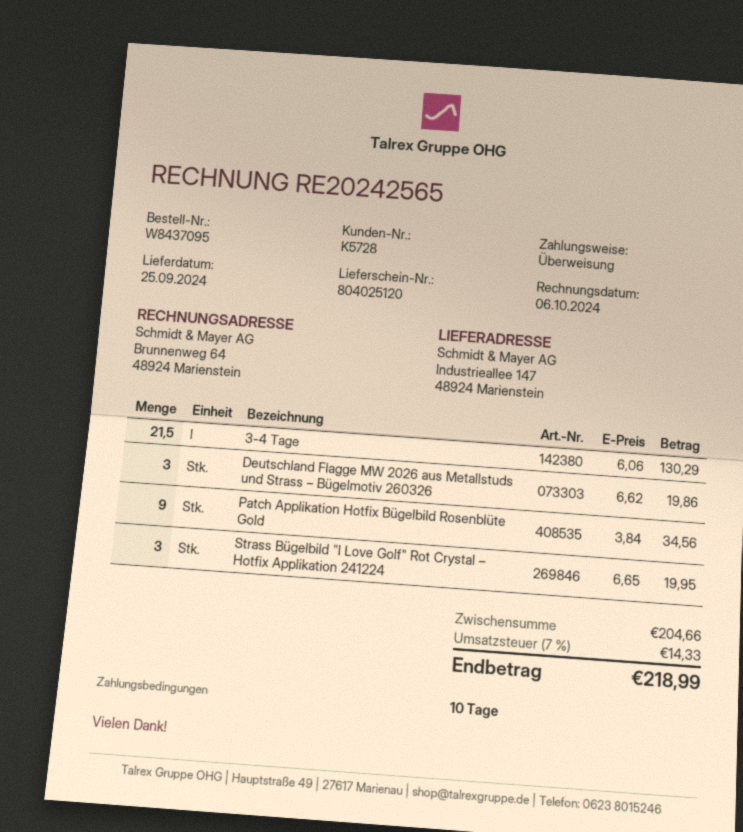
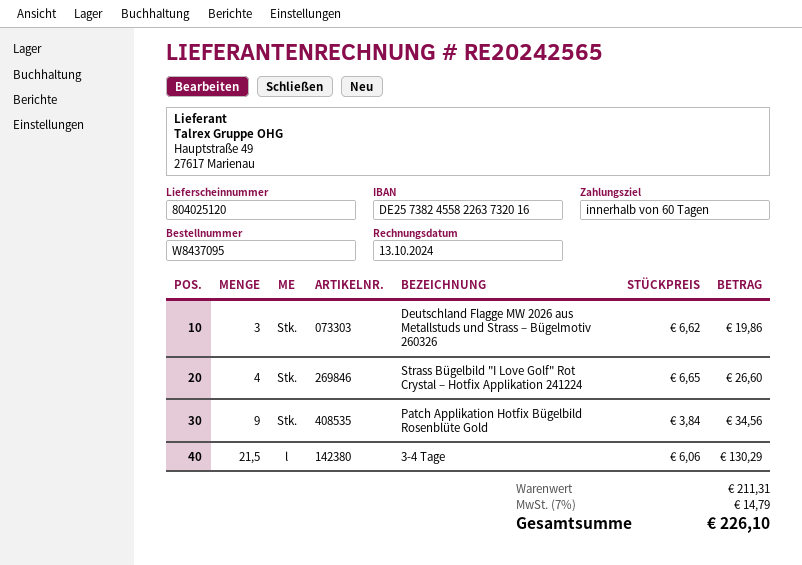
invoice date: 2024-10-06 -> 2024-10-13
payment terms: 10 days -> 60 days
Strass Bügelbild "I Love Golf" Rot Crystal – Hotfix Applikation 241224: 3 x 6.65 = 19.95 -> 4 x 6.65 = 26.60
subtotal: 204.66 -> 211.31
tax: 7% = 14.33 -> 7% = 14.79
total: 218.99 -> 226.10

